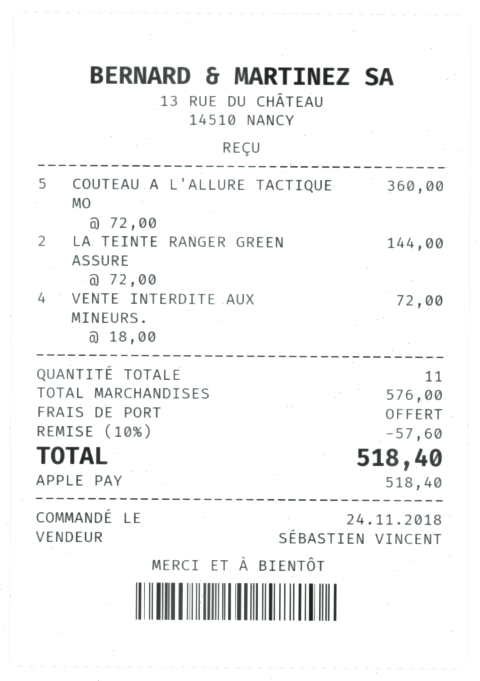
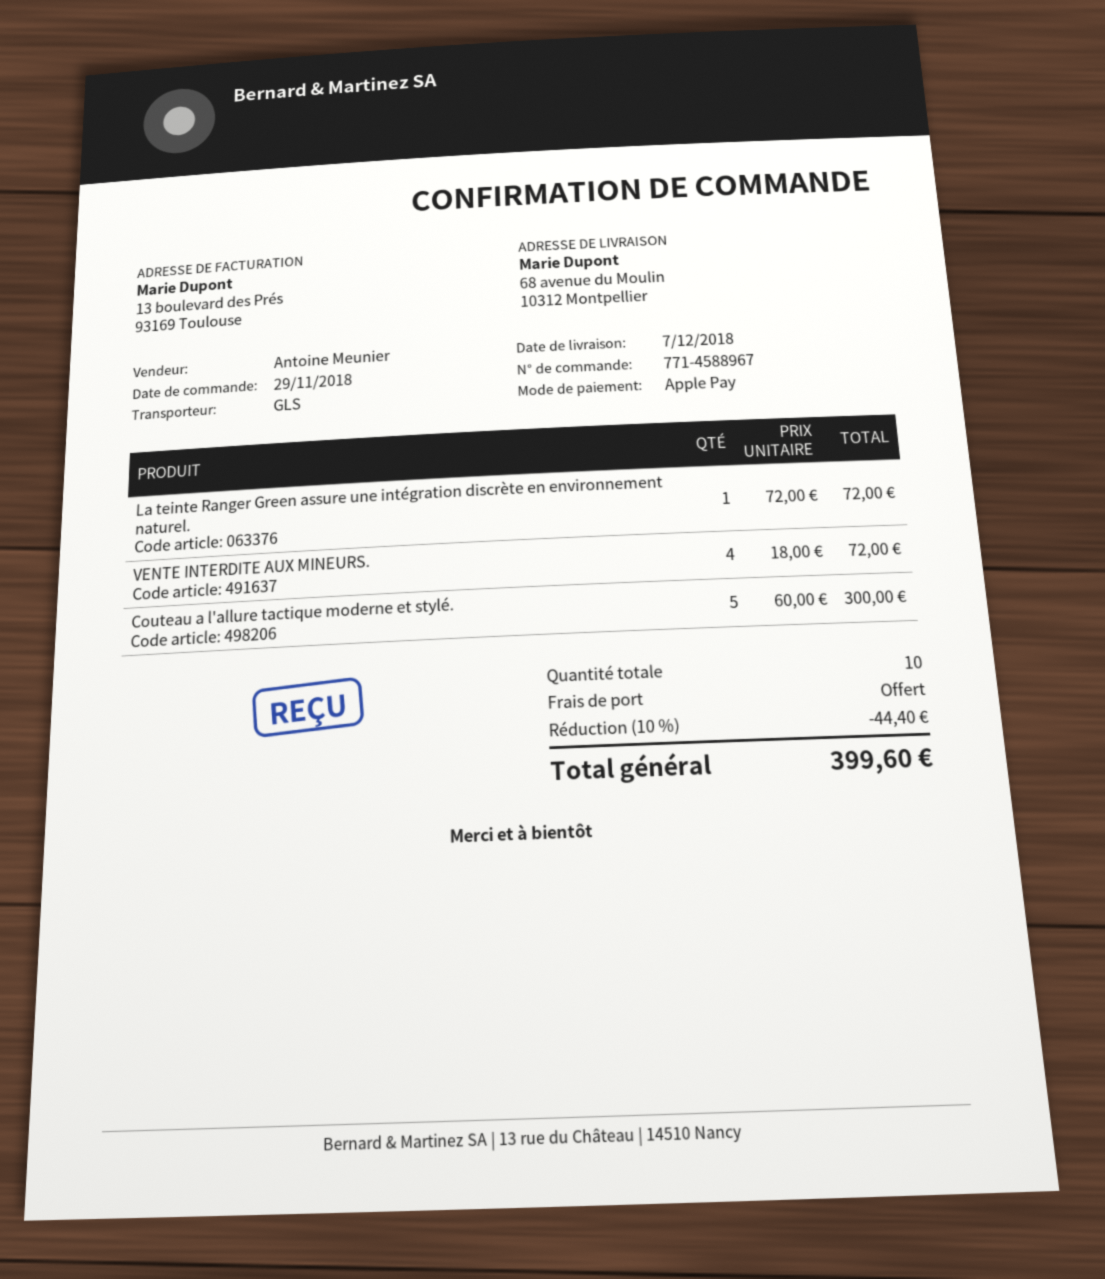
order date: 2018-11-24 -> 2018-11-29
sales rep: SÉBASTIEN VINCENT -> Antoine Meunier
COUTEAU A L'ALLURE TACTIQUE MO: 5 x 72.00 = 360.00 -> 5 x 60.00 = 300.00
LA TEINTE RANGER GREEN ASSURE: 2 x 72.00 = 144.00 -> 1 x 72.00 = 72.00
total quantity: 11 -> 10
discount: 10% = 57.60 -> 10% = 44.40
total: 518.40 -> 399.60

